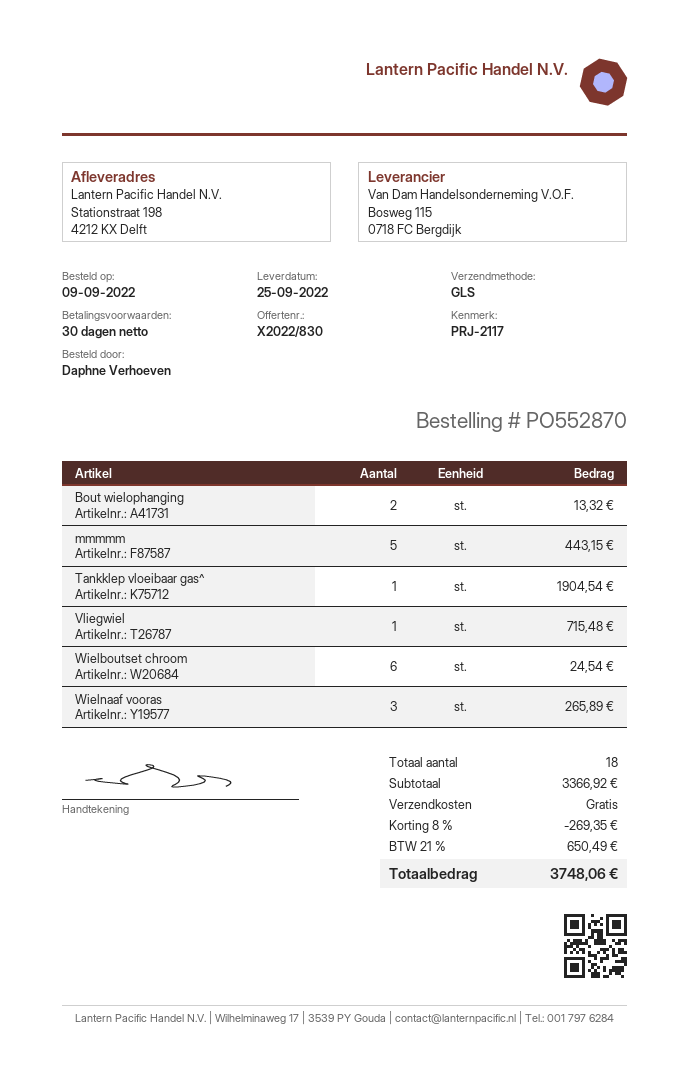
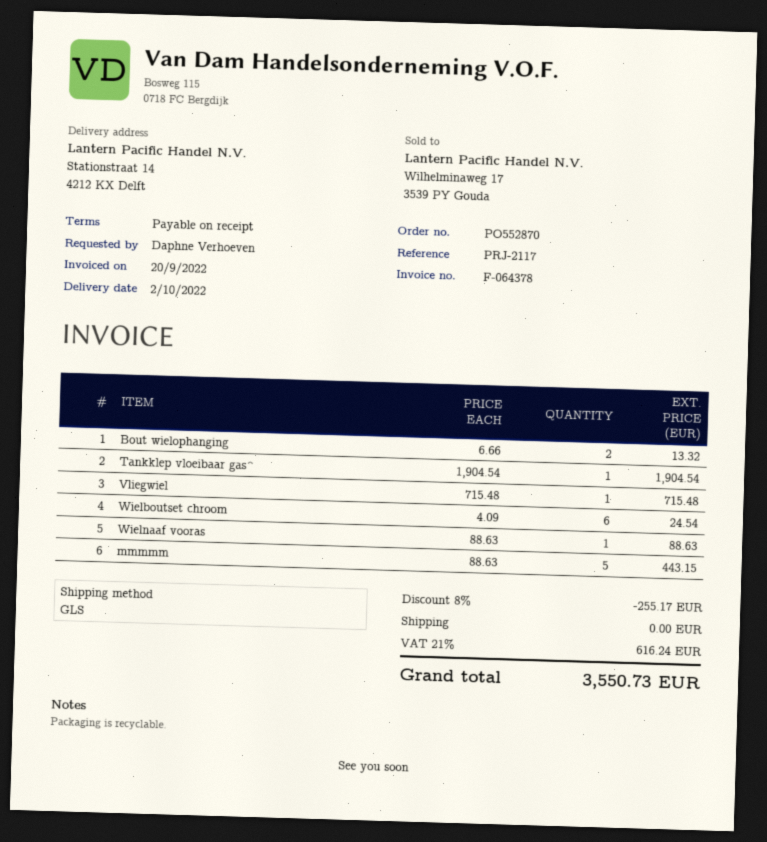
delivery date: 2022-09-25 -> 2022-10-02
payment terms: 30 days -> on receipt
ship to: Stationstraat 198, 4212 KX Delft -> Stationstraat 14, 4212 KX Delft
Wielnaaf vooras: 3 for 265.89 -> 1 for 88.63
discount: 8% = 269.35 -> 8% = 255.17
tax: 21% = 650.49 -> 21% = 616.24
total: 3748.06 -> 3550.73

